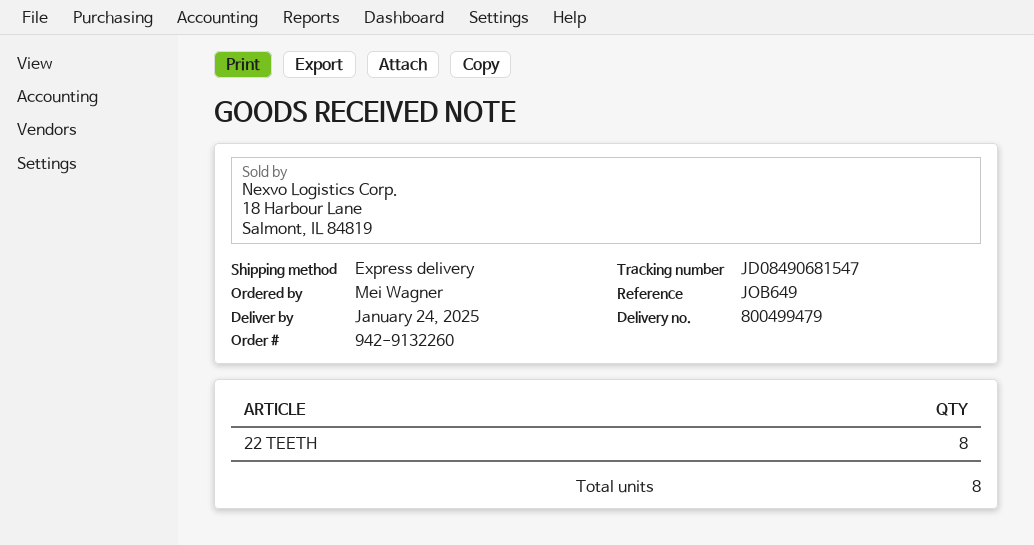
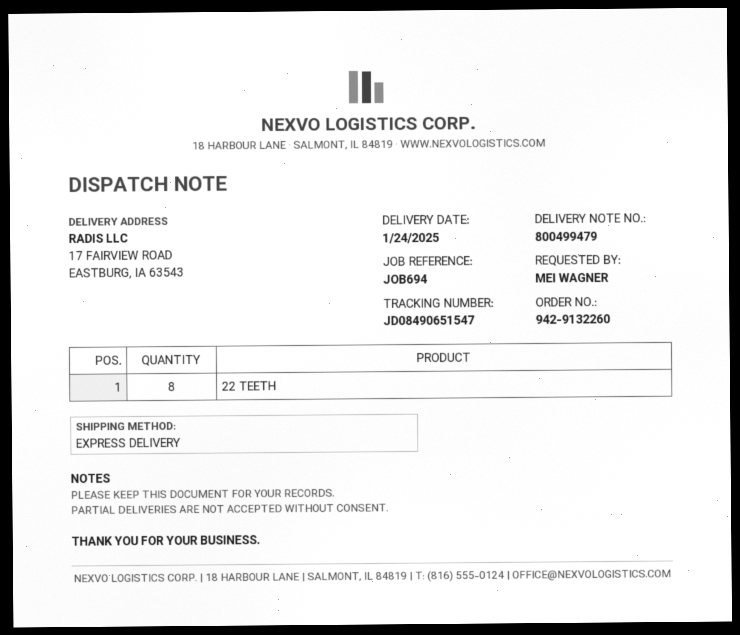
reference: JOB649 -> JOB694
tracking number: JD08490681547 -> JD08490651547

